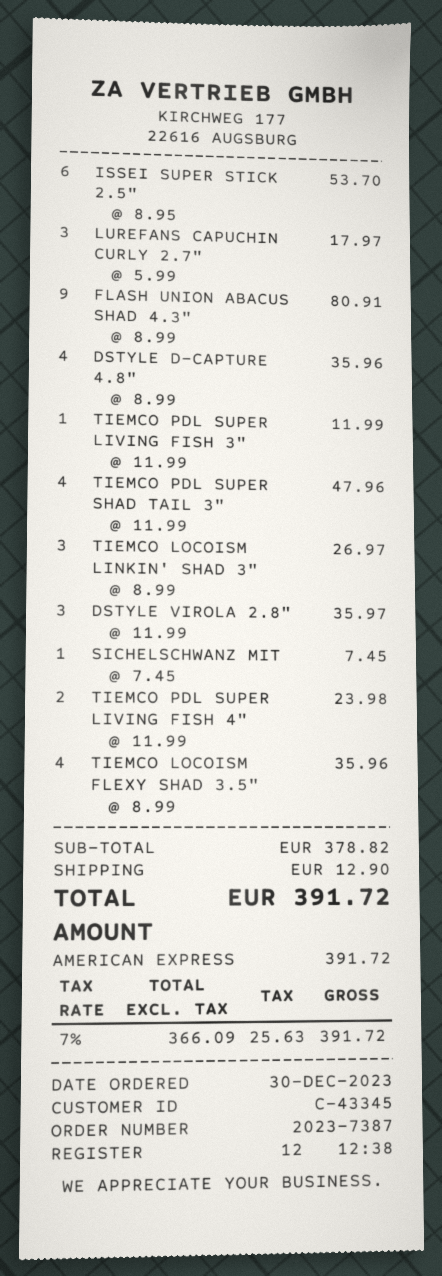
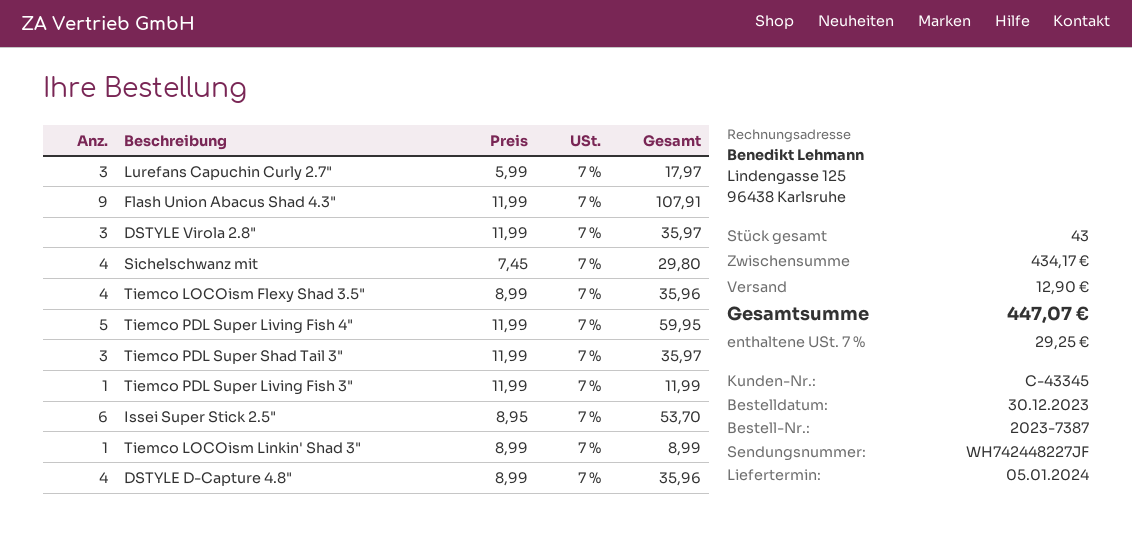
FLASH UNION ABACUS SHAD 4.3": 9 x 8.99 = 80.91 -> 9 x 11.99 = 107.91
TIEMCO PDL SUPER SHAD TAIL 3": 4 x 11.99 = 47.96 -> 3 x 11.99 = 35.97
TIEMCO LOCOISM LINKIN' SHAD 3": 3 x 8.99 = 26.97 -> 1 x 8.99 = 8.99
SICHELSCHWANZ MIT: 1 x 7.45 = 7.45 -> 4 x 7.45 = 29.80
TIEMCO PDL SUPER LIVING FISH 4": 2 x 11.99 = 23.98 -> 5 x 11.99 = 59.95
subtotal: 378.82 -> 434.17
tax: 7% = 25.63 -> 7% = 29.25
total: 391.72 -> 447.07

